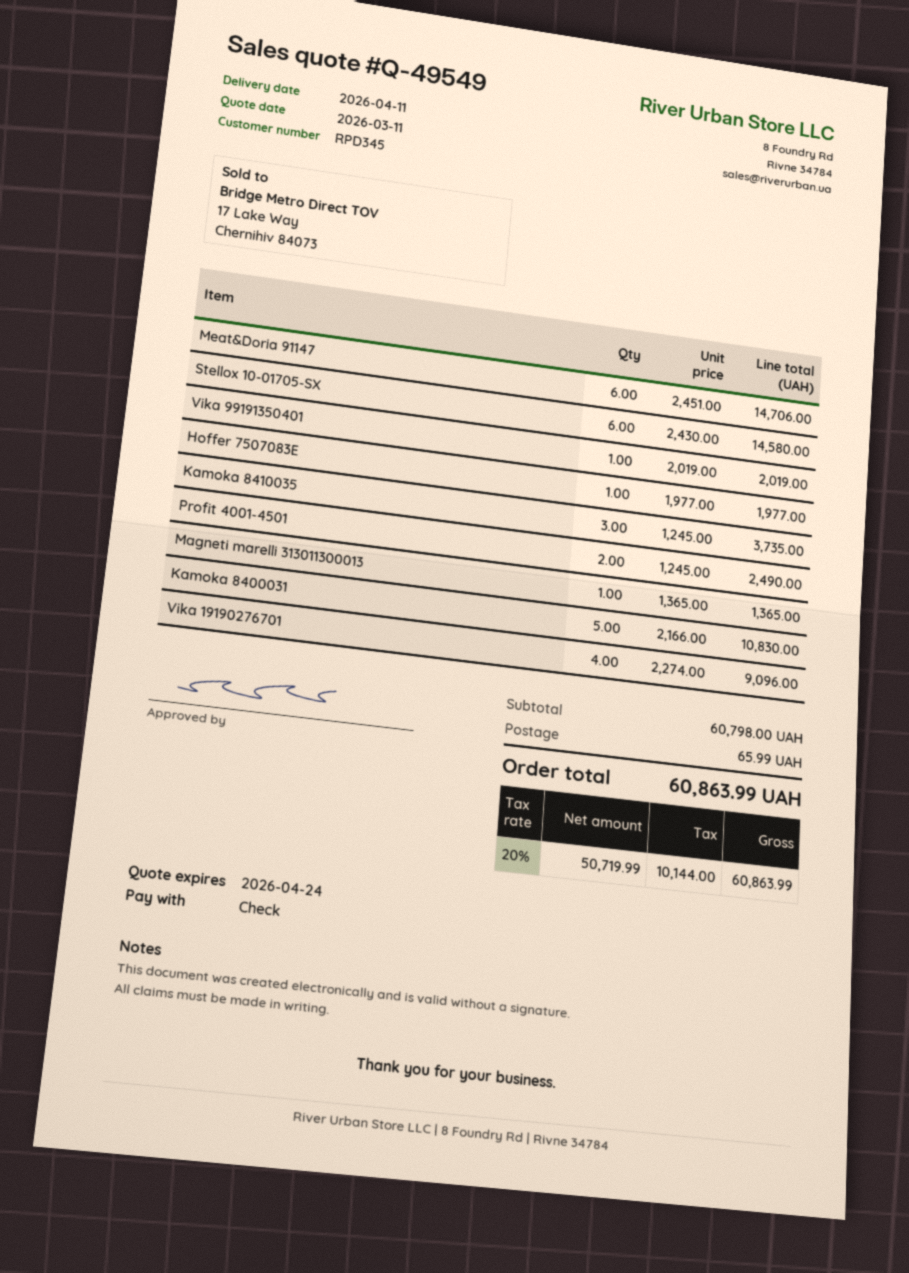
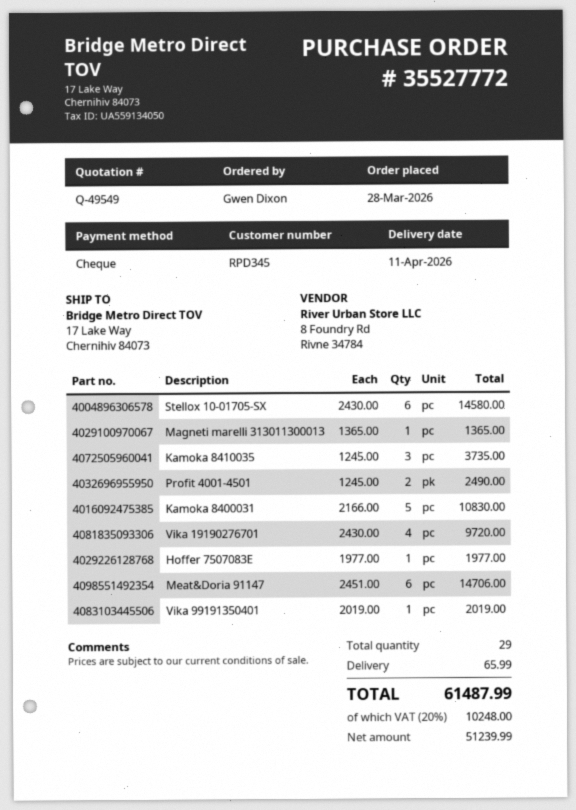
Vika 19190276701: 4 x 2274.00 = 9096.00 -> 4 x 2430.00 = 9720.00
net: 50719.99 -> 51239.99
tax: 20% = 10144.00 -> 20% = 10248.00
total: 60863.99 -> 61487.99

